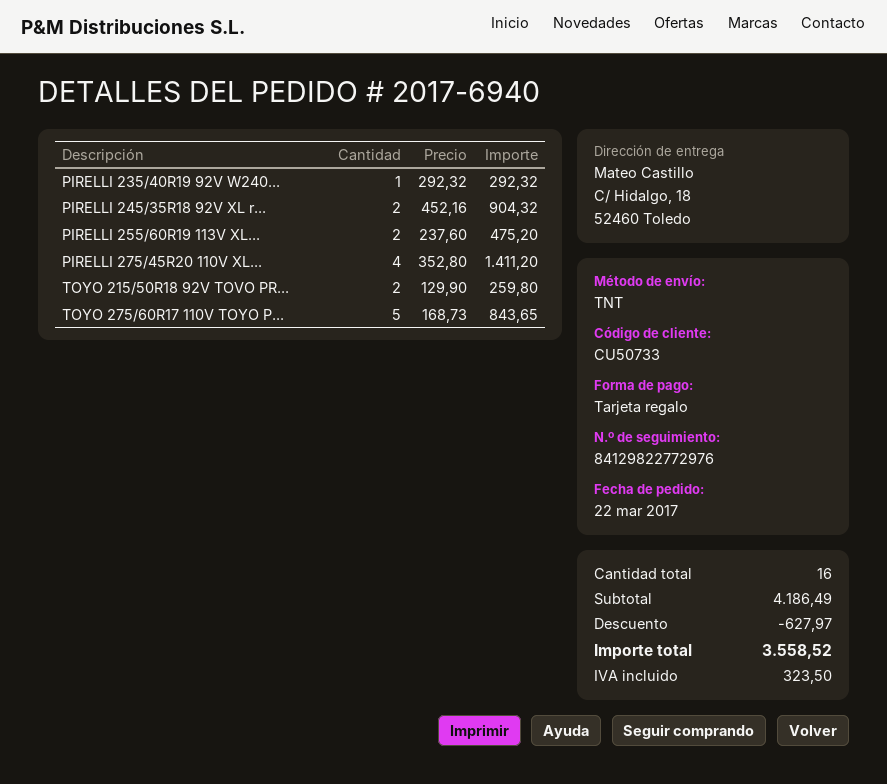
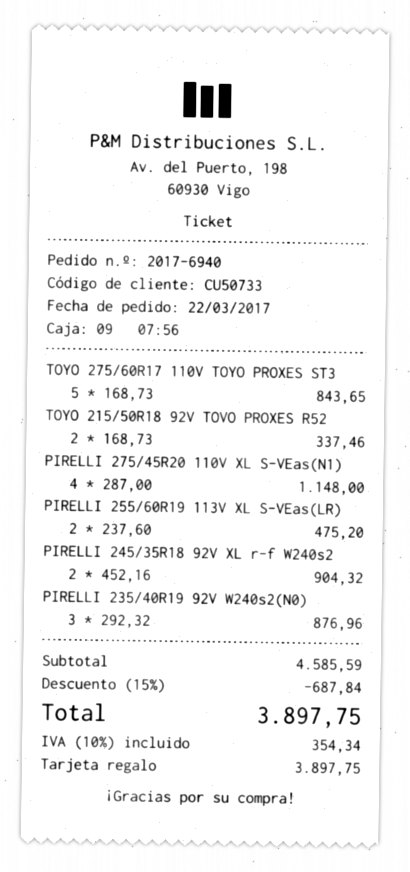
PIRELLI 235/40R19 92V W240...: 1 x 292.32 = 292.32 -> 3 x 292.32 = 876.96
PIRELLI 275/45R20 110V XL...: 4 x 352.80 = 1411.20 -> 4 x 287.00 = 1148.00
TOYO 215/50R18 92V TOVO PR...: 2 x 129.90 = 259.80 -> 2 x 168.73 = 337.46
subtotal: 4186.49 -> 4585.59
discount: 627.97 -> 687.84
tax: 323.50 -> 354.34
total: 3558.52 -> 3897.75

